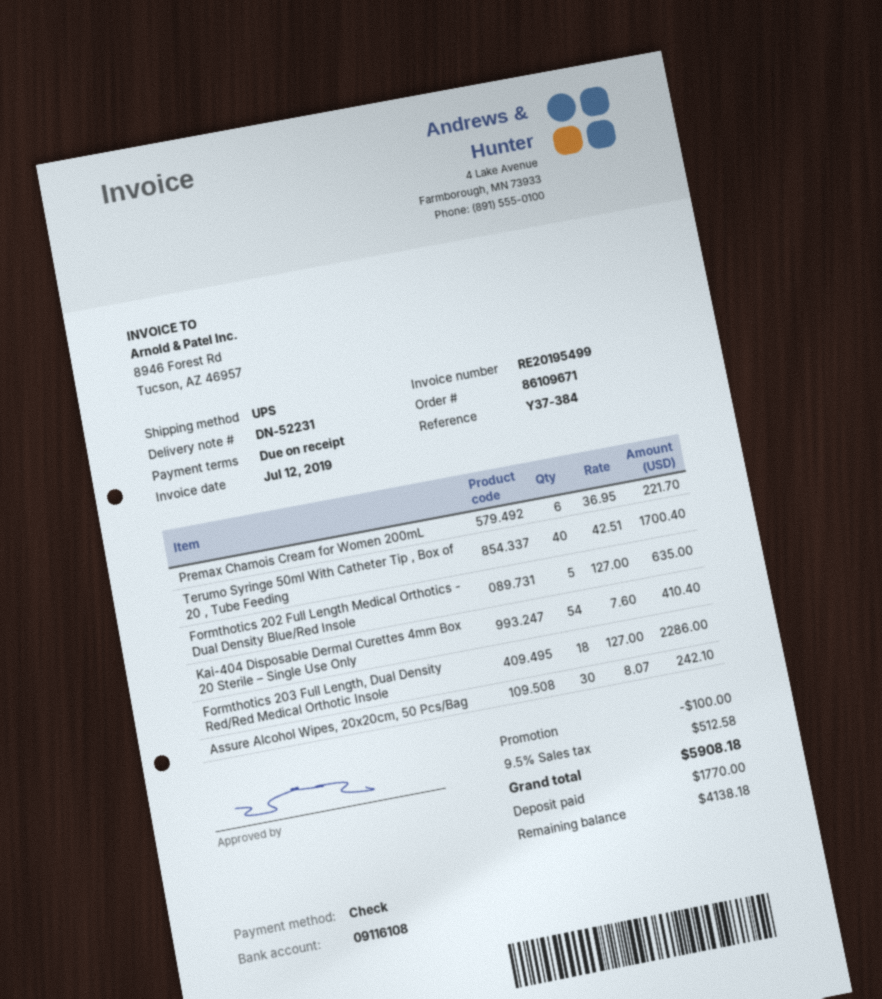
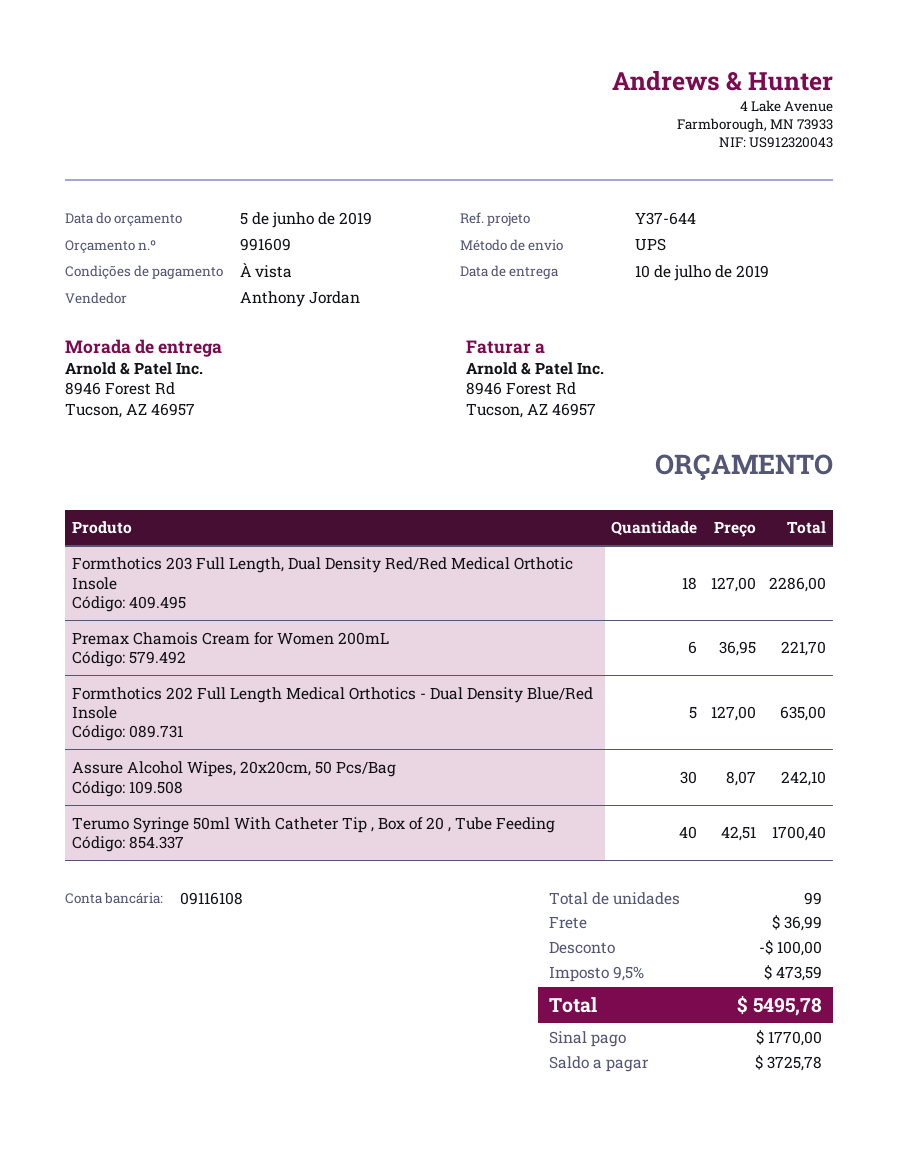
reference: Y37-384 -> Y37-644
Kai-404 Disposable Dermal Curettes 4mm Box 20 Sterile – Single Use Only: 54 x 7.60 = 410.40 -> none
shipping: none -> 36.99
tax: 9.5% = 512.58 -> 9.5% = 473.59
total: 5908.18 -> 5495.78
balance: 4138.18 -> 3725.78

